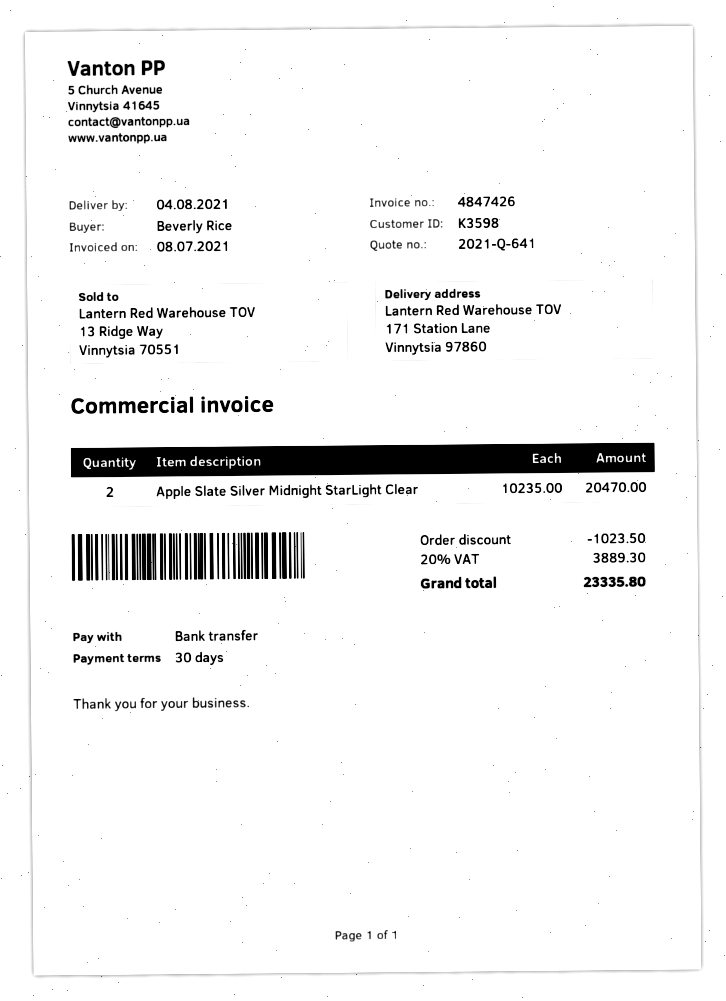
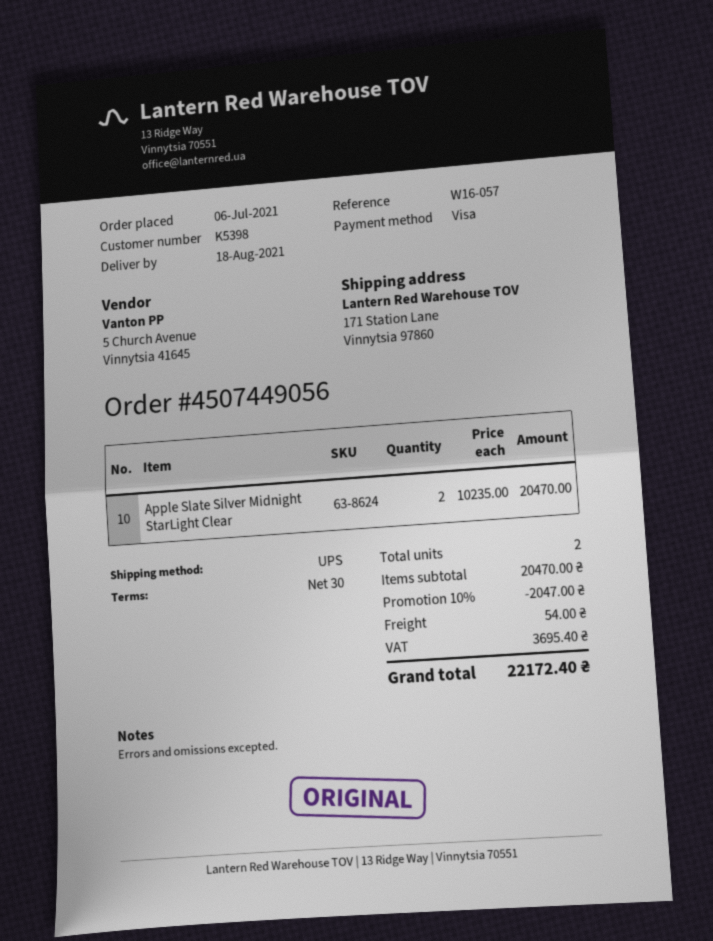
delivery date: 2021-08-04 -> 2021-08-18
customer number: K3598 -> K5398
payment method: bank transfer -> Visa
discount: 1023.50 -> 2047.00
shipping: none -> 54.00
tax: 3889.30 -> 3695.40
total: 23335.80 -> 22172.40

